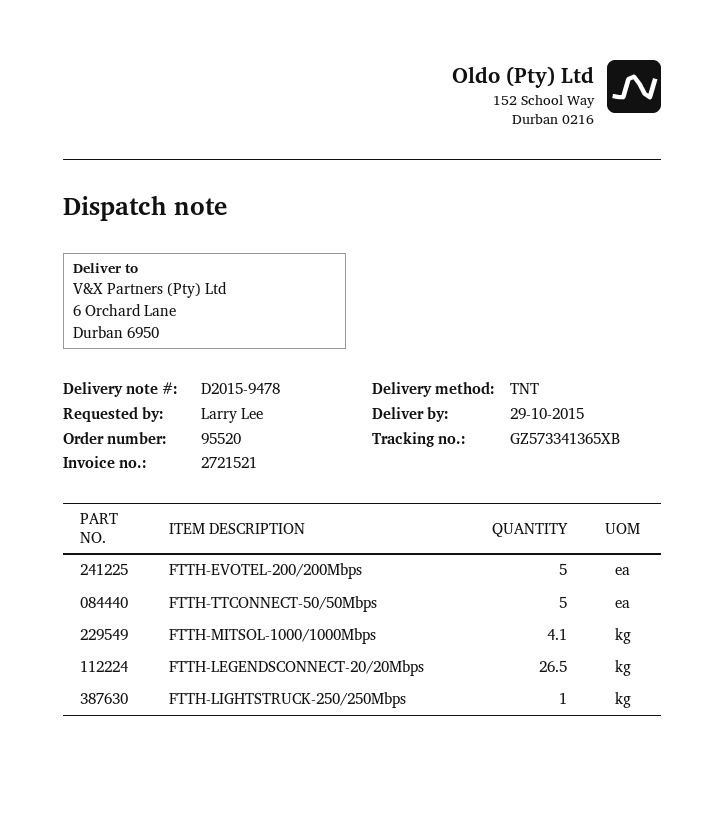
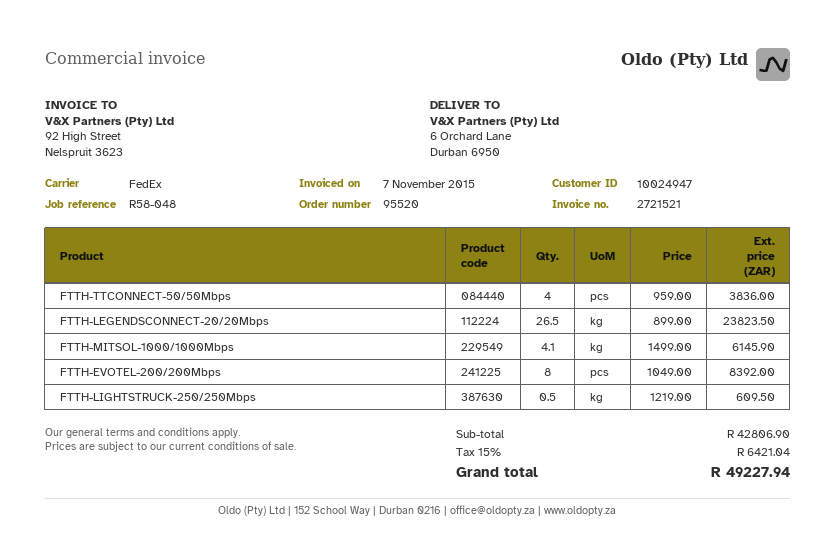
shipping method: TNT -> FedEx
FTTH-EVOTEL-200/200Mbps: 5 -> 8
FTTH-TTCONNECT-50/50Mbps: 5 -> 4
FTTH-LIGHTSTRUCK-250/250Mbps: 1 -> 0.5

